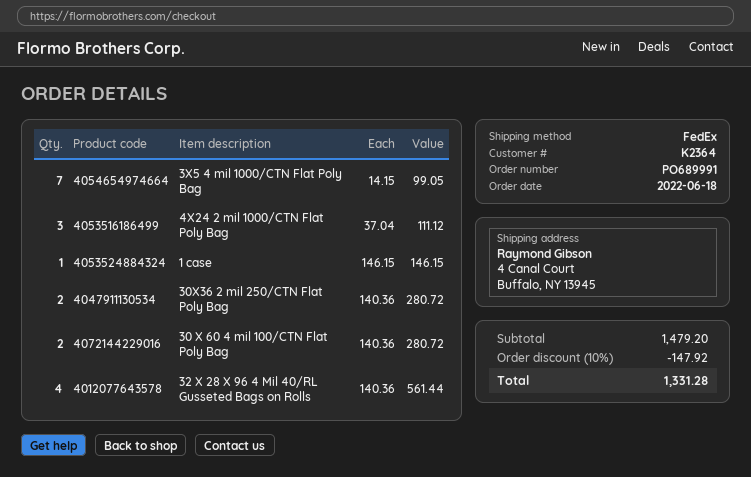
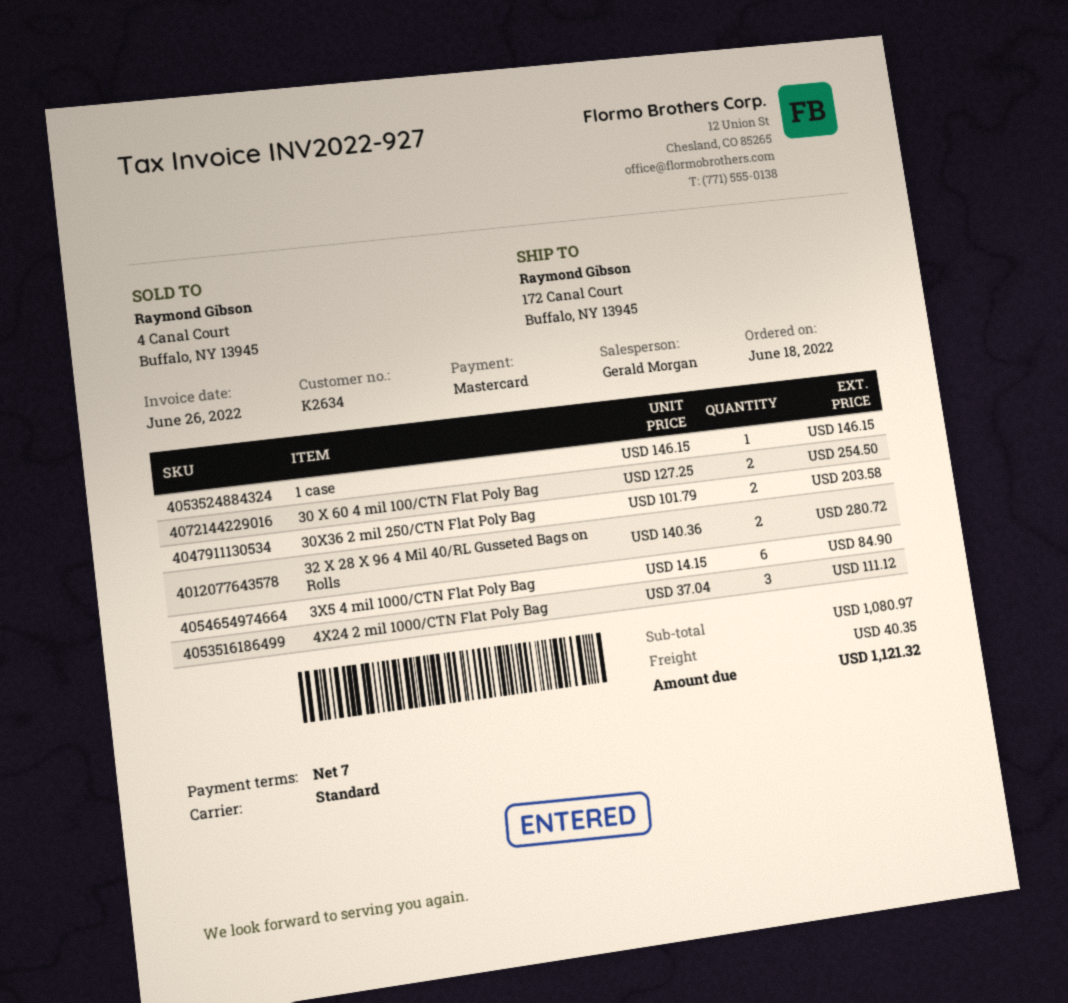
customer number: K2364 -> K2634
shipping method: FedEx -> standard
ship to: 4 Canal Court, Buffalo, NY 13945 -> 172 Canal Court, Buffalo, NY 13945
3X5 4 mil 1000/CTN Flat Poly Bag: 7 x 14.15 = 99.05 -> 6 x 14.15 = 84.90
30X36 2 mil 250/CTN Flat Poly Bag: 2 x 140.36 = 280.72 -> 2 x 101.79 = 203.58
30 X 60 4 mil 100/CTN Flat Poly Bag: 2 x 140.36 = 280.72 -> 2 x 127.25 = 254.50
32 X 28 X 96 4 Mil 40/RL Gusseted Bags on Rolls: 4 x 140.36 = 561.44 -> 2 x 140.36 = 280.72
subtotal: 1479.20 -> 1080.97
discount: 10% = 147.92 -> none
shipping: none -> 40.35
total: 1331.28 -> 1121.32

